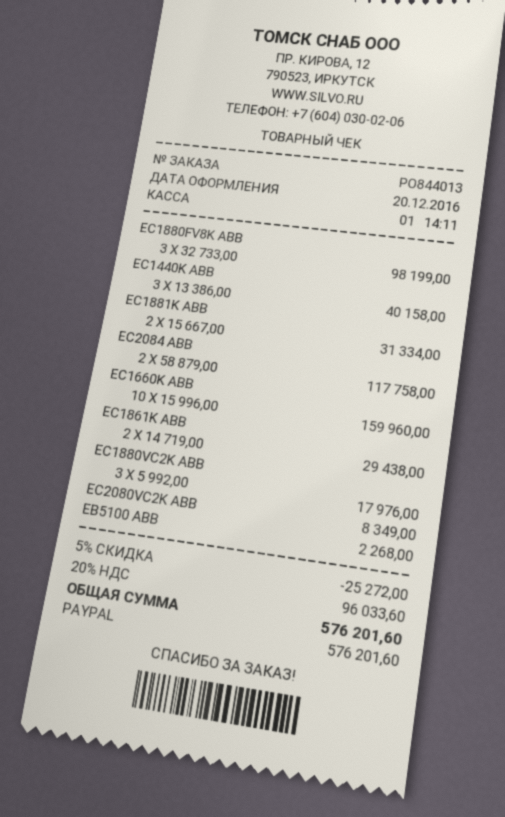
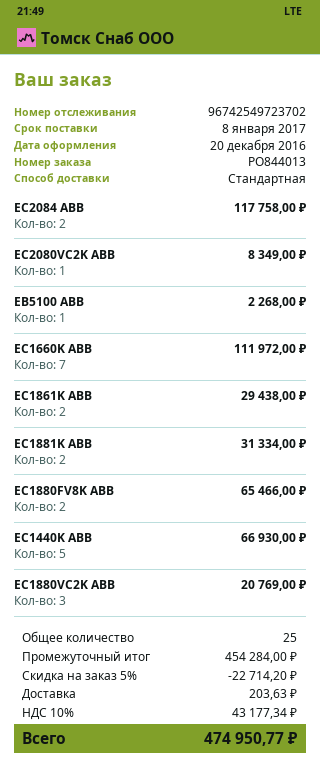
EC1880FV8K ABB: 3 for 98199.00 -> 2 for 65466.00
EC1440K ABB: 3 for 40158.00 -> 5 for 66930.00
EC1660K ABB: 10 for 159960.00 -> 7 for 111972.00
EC1880VC2K ABB: 3 for 17976.00 -> 3 for 20769.00
discount: 5% = 25272.00 -> 5% = 22714.20
shipping: none -> 203.63
tax: 20% = 96033.60 -> 10% = 43177.34
total: 576201.60 -> 474950.77

